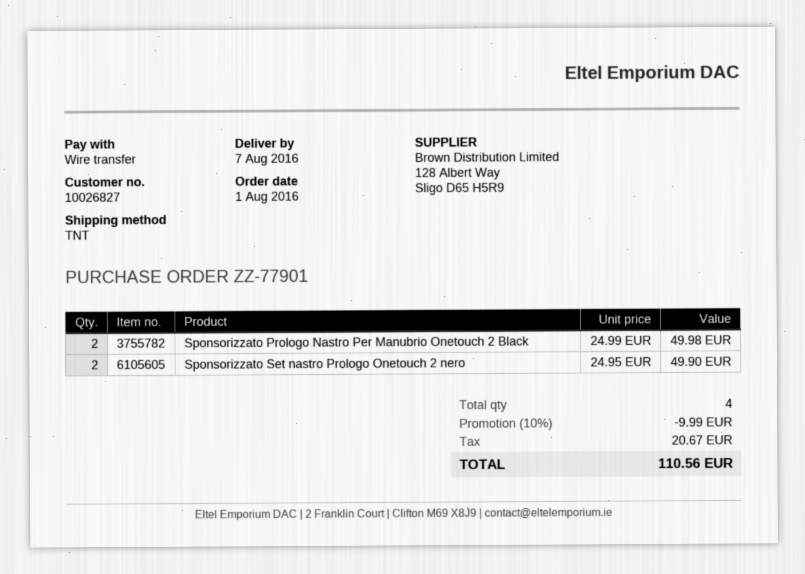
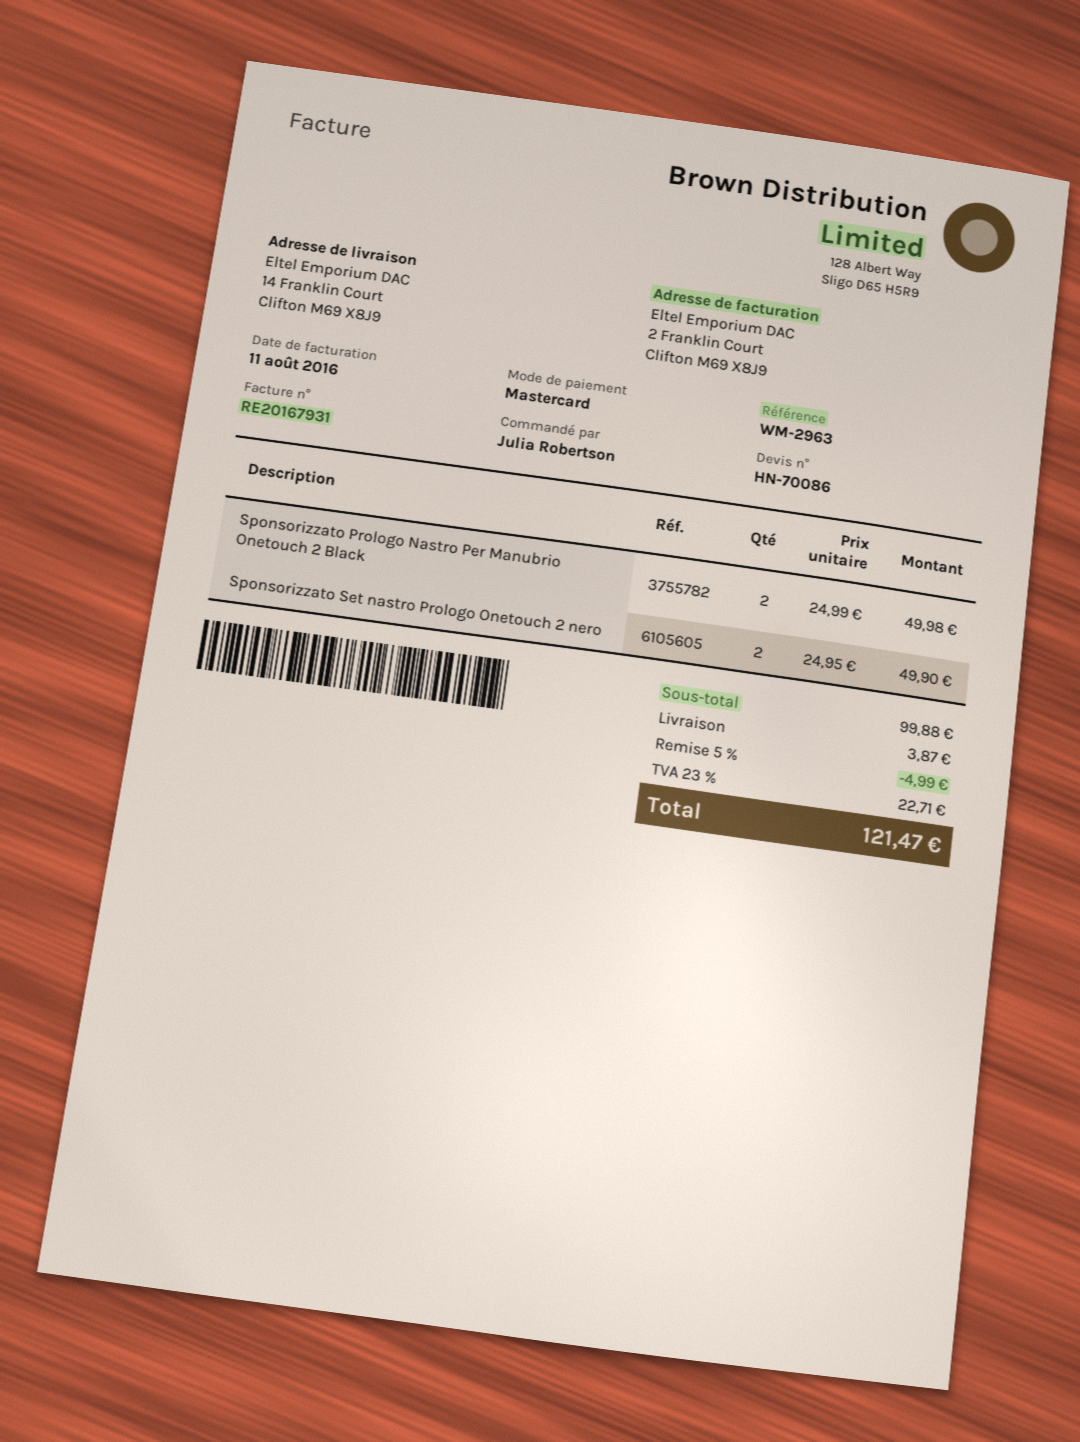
payment method: bank transfer -> Mastercard
discount: 10% = 9.99 -> 5% = 4.99
shipping: none -> 3.87
tax: 20.67 -> 22.71
total: 110.56 -> 121.47

